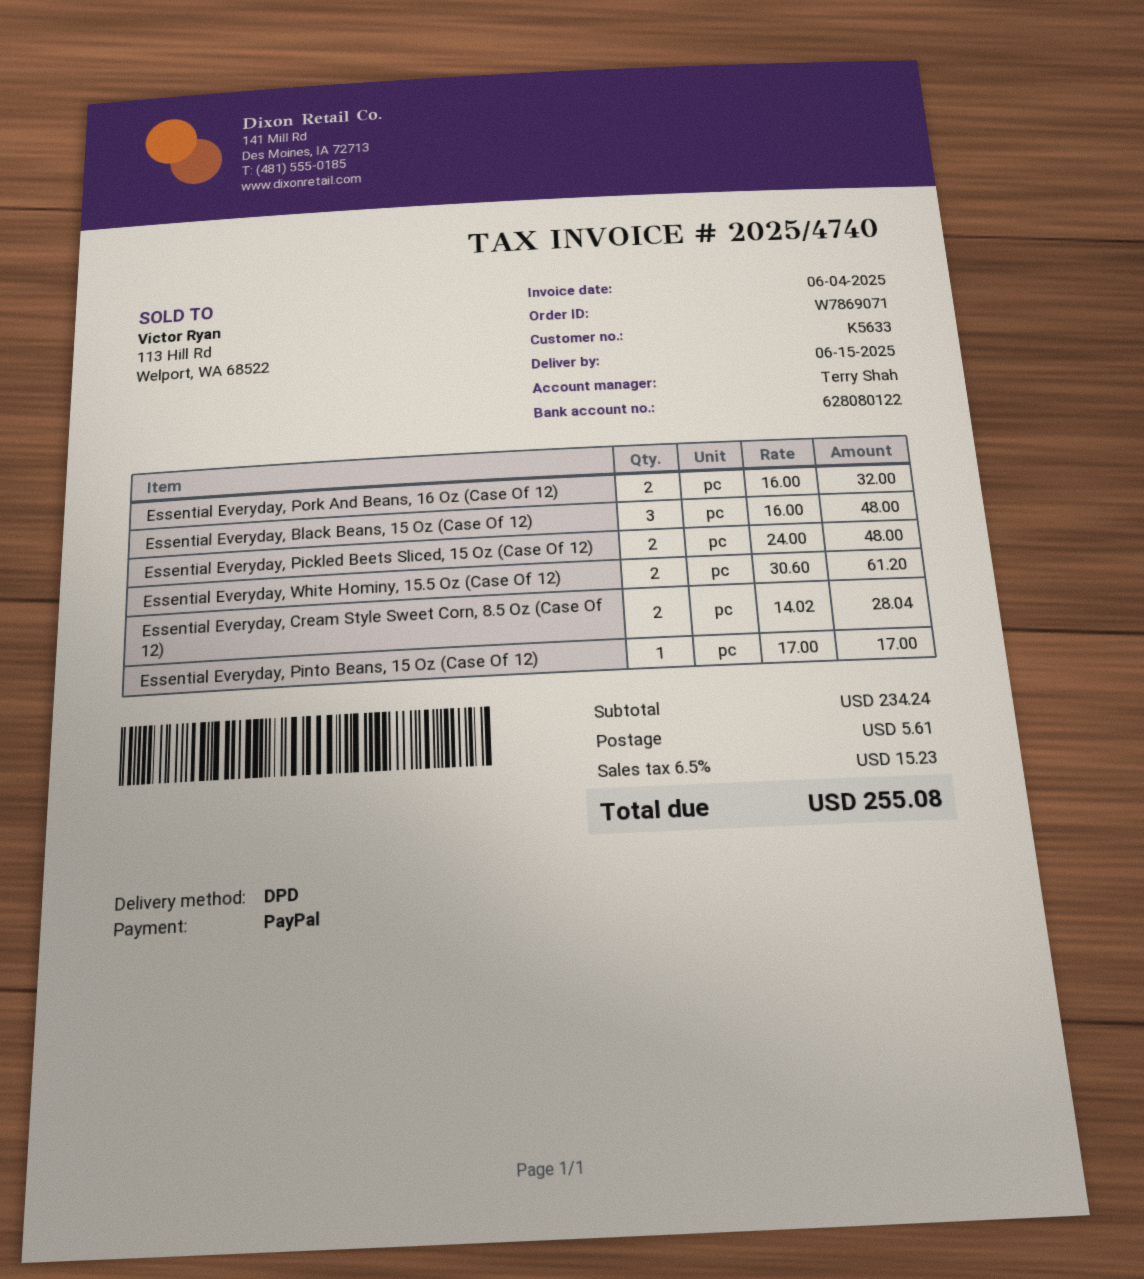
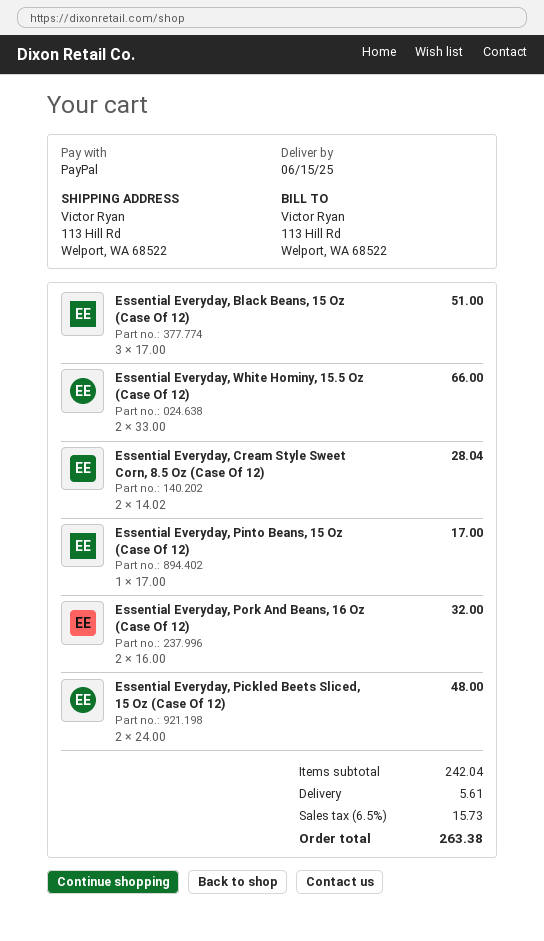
Essential Everyday, Black Beans, 15 Oz (Case Of 12): 3 x 16.00 = 48.00 -> 3 x 17.00 = 51.00
Essential Everyday, White Hominy, 15.5 Oz (Case Of 12): 2 x 30.60 = 61.20 -> 2 x 33.00 = 66.00
subtotal: 234.24 -> 242.04
tax: 6.5% = 15.23 -> 6.5% = 15.73
total: 255.08 -> 263.38

